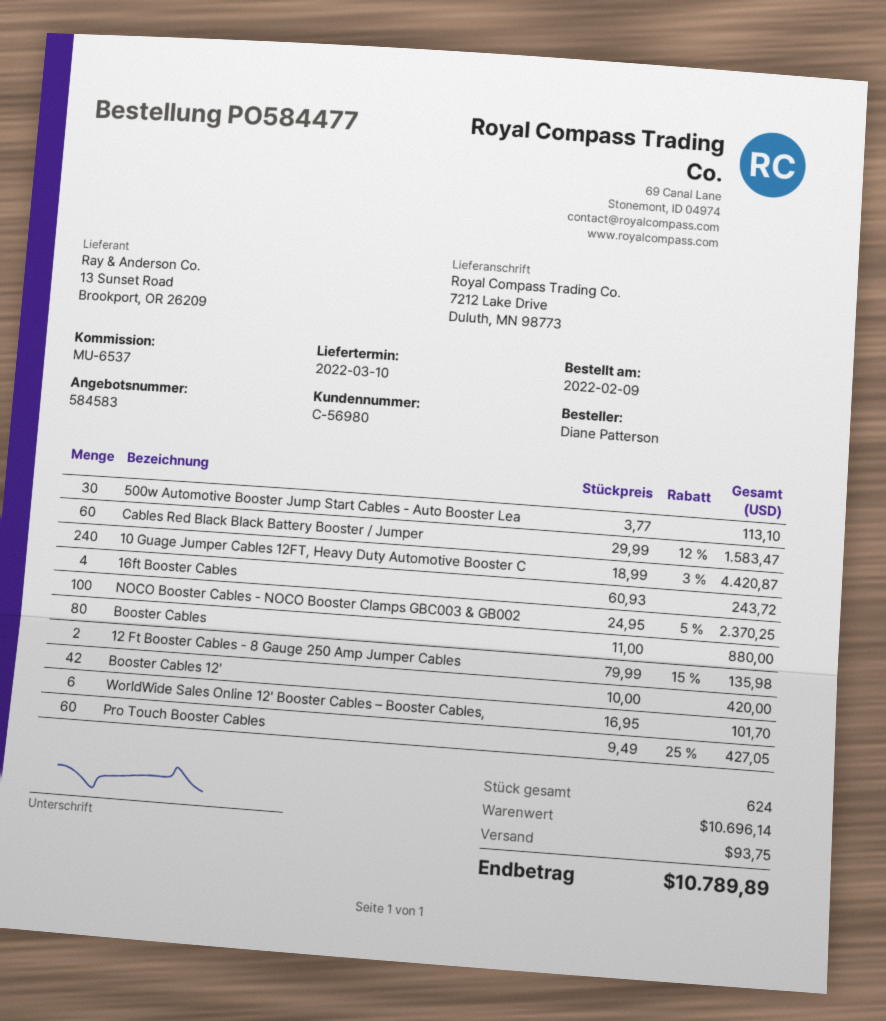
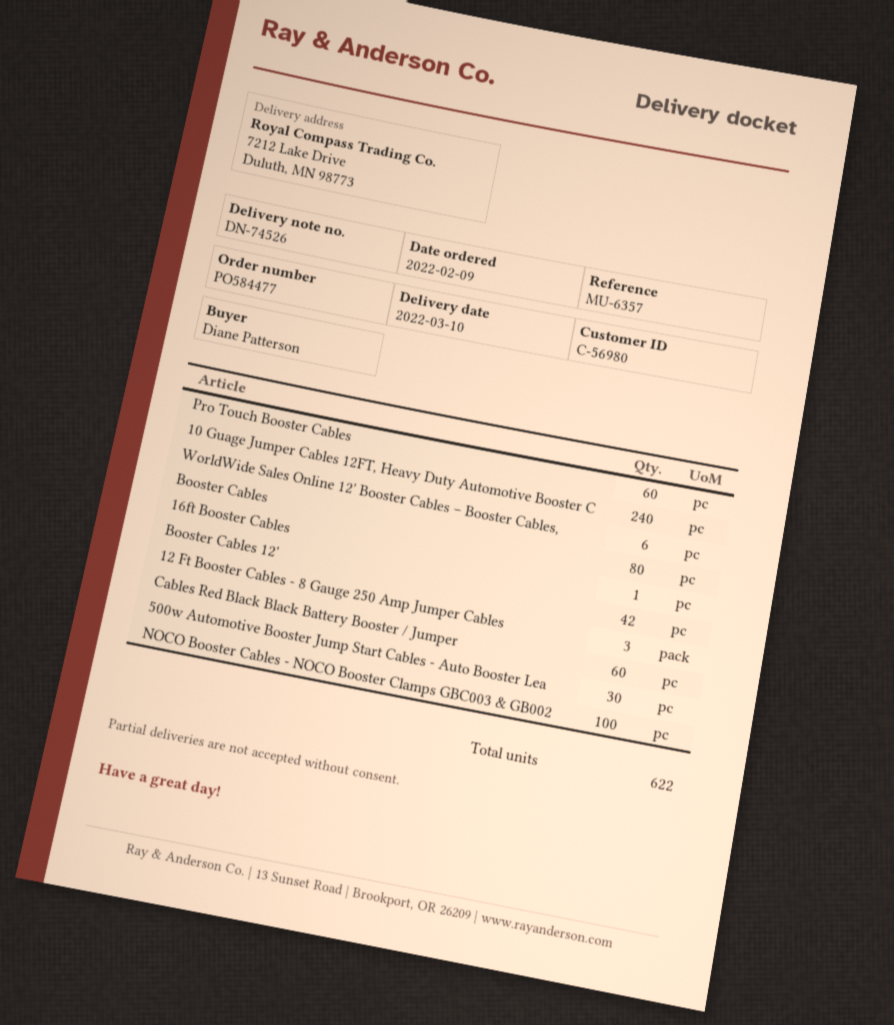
reference: MU-6537 -> MU-6357
16ft Booster Cables: 4 -> 1
12 Ft Booster Cables - 8 Gauge 250 Amp Jumper Cables: 2 -> 3
total quantity: 624 -> 622

